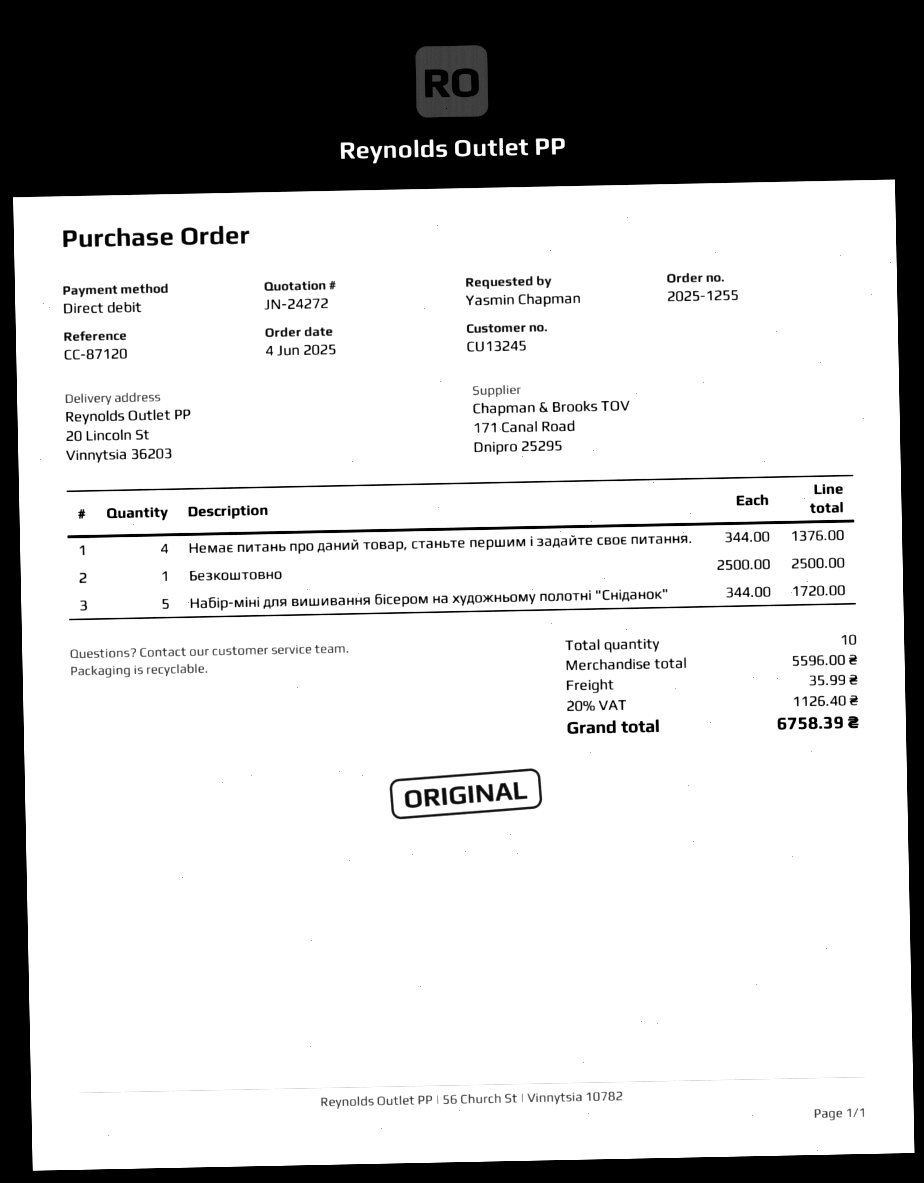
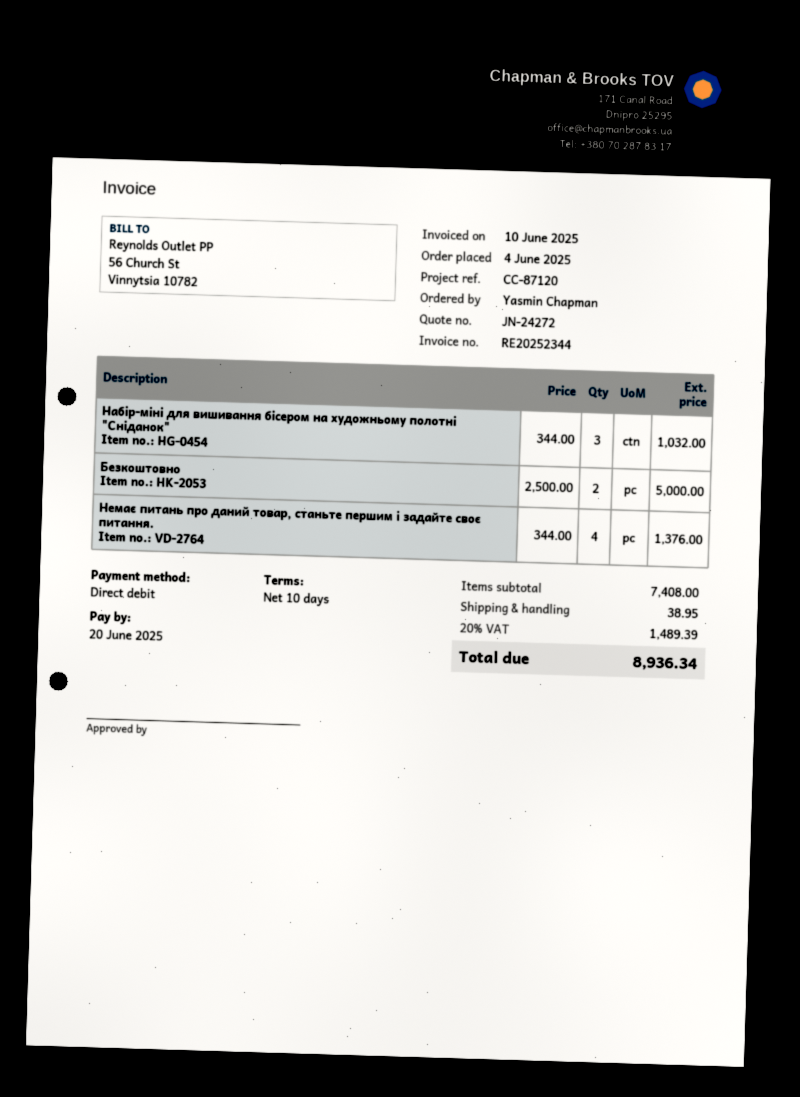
Безкоштовно: 1 x 2500.00 = 2500.00 -> 2 x 2500.00 = 5000.00
Набір-міні для вишивання бісером на художньому полотні "Сніданок": 5 x 344.00 = 1720.00 -> 3 x 344.00 = 1032.00
subtotal: 5596.00 -> 7408.00
shipping: 35.99 -> 38.95
tax: 20% = 1126.40 -> 20% = 1489.39
total: 6758.39 -> 8936.34

